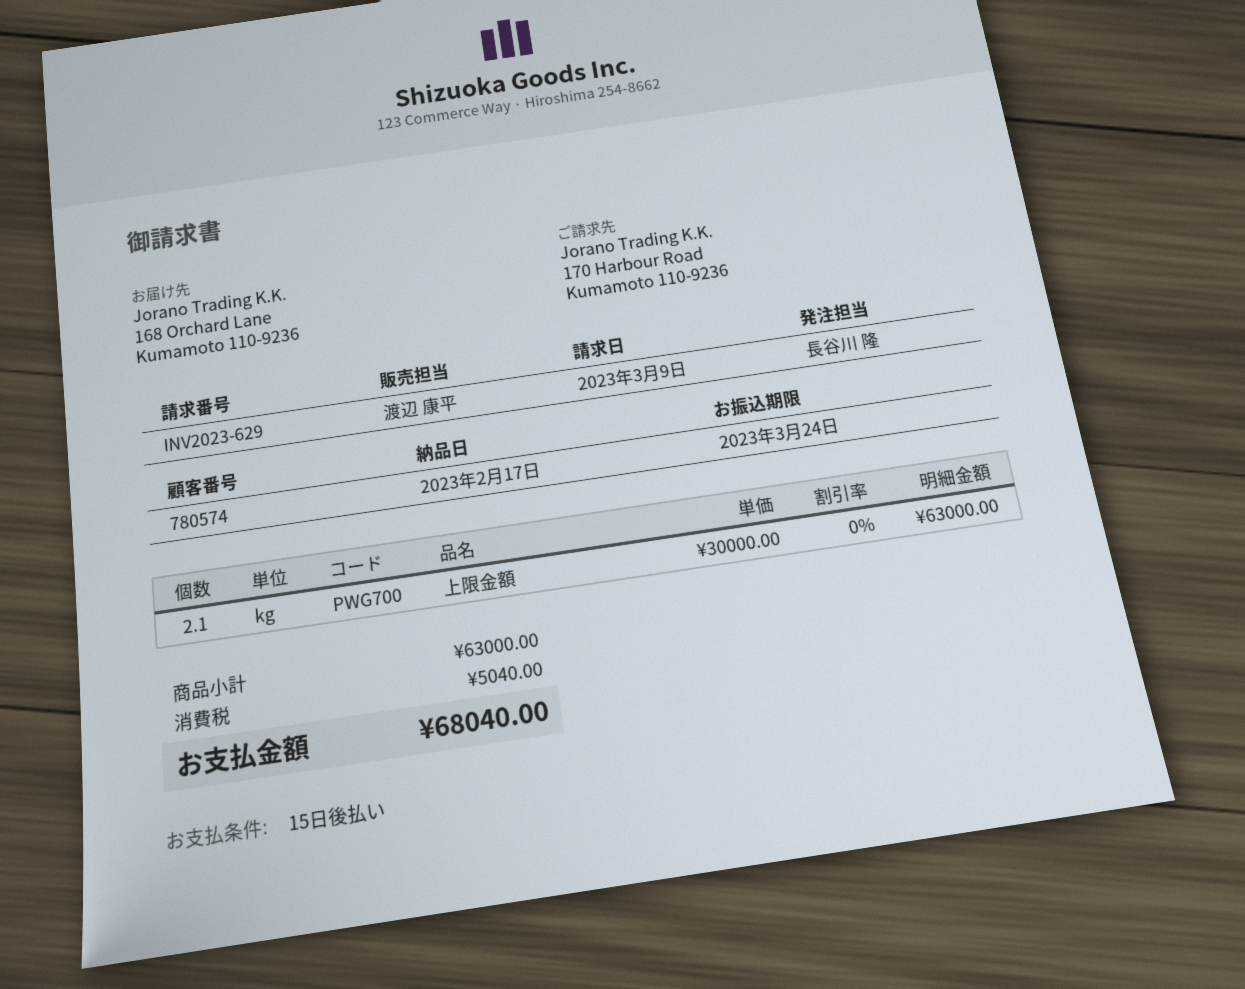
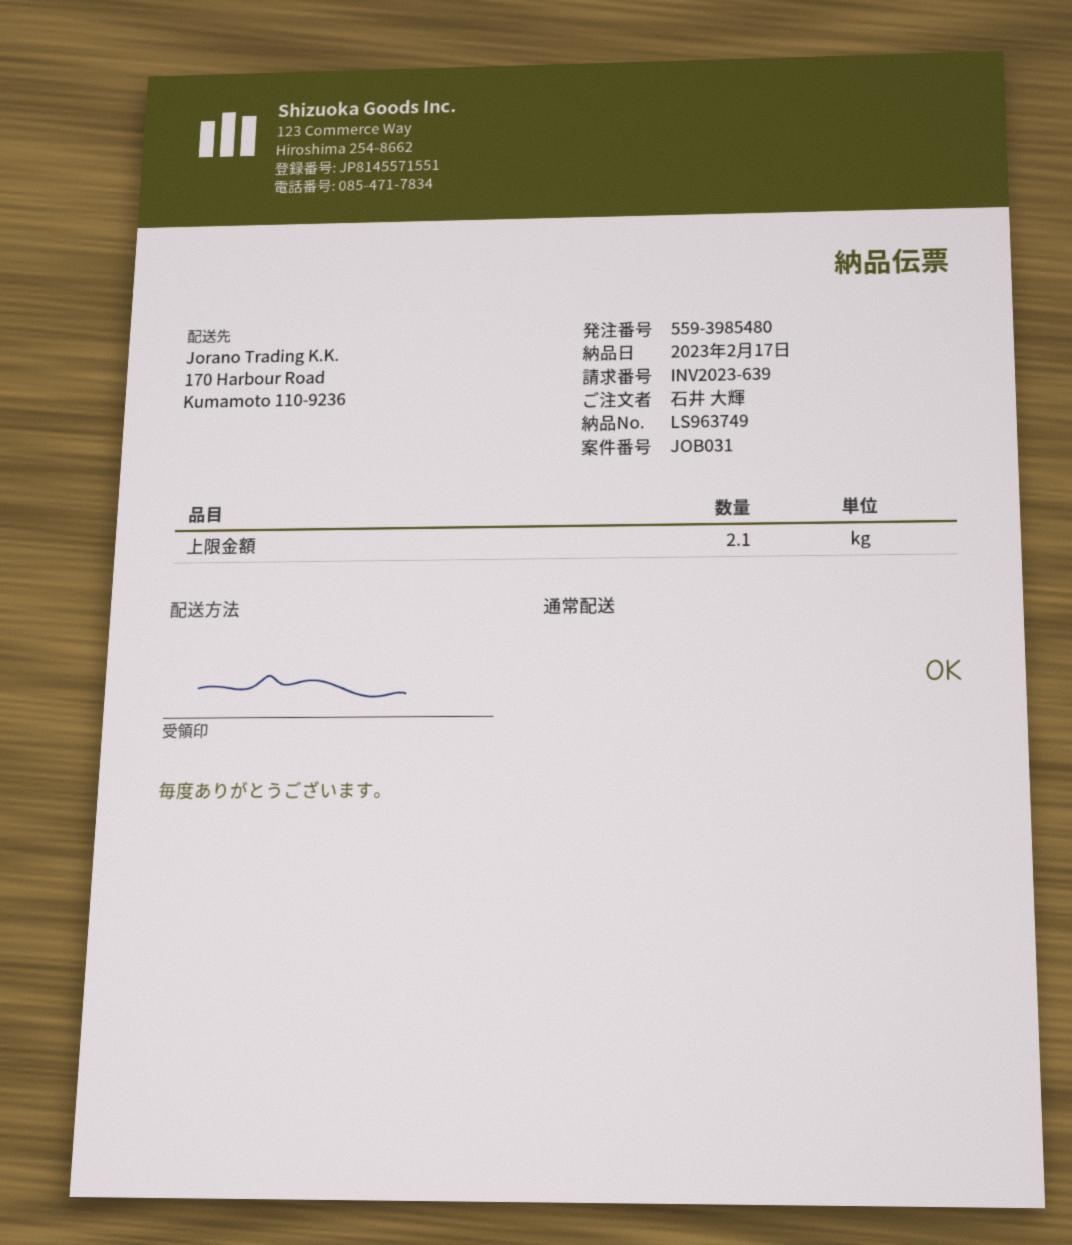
invoice number: INV2023-629 -> INV2023-639
ordered by: 長谷川 隆 -> 石井 大輝
ship to: 168 Orchard Lane, Kumamoto 110-9236 -> 170 Harbour Road, Kumamoto 110-9236

